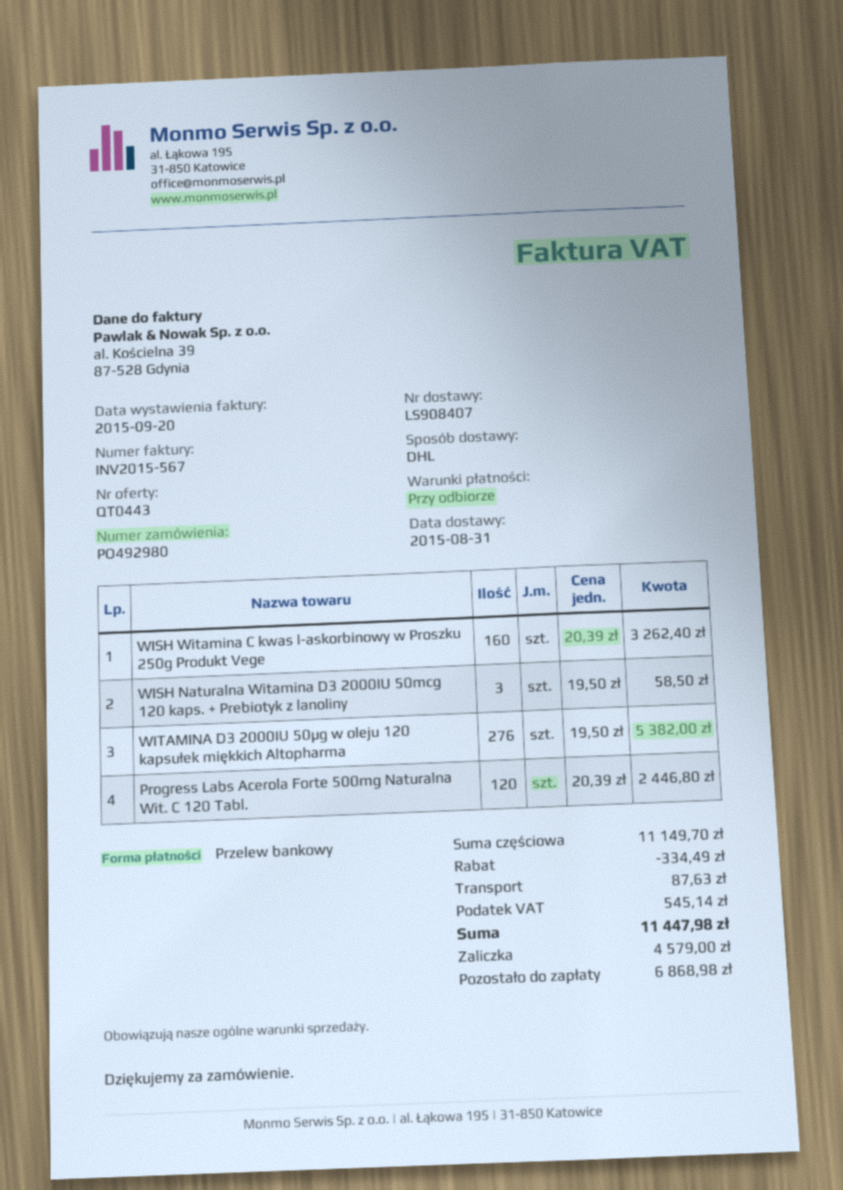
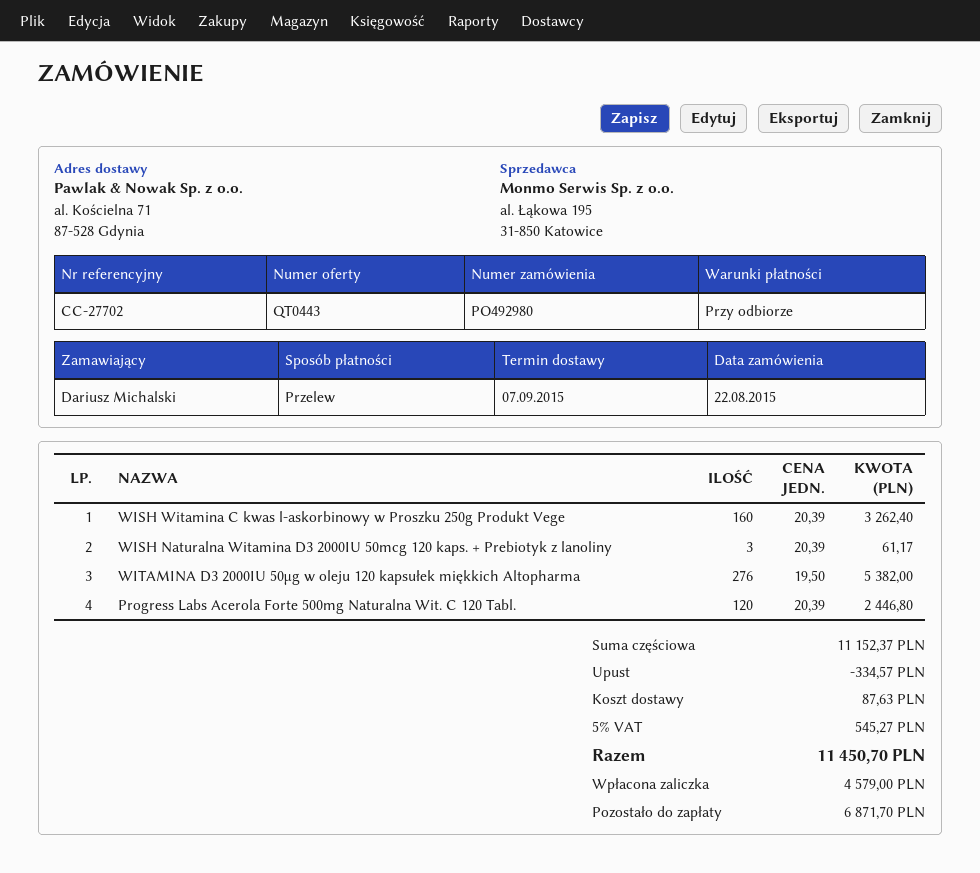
delivery date: 2015-08-31 -> 2015-09-07
WISH Naturalna Witamina D3 2000IU 50mcg 120 kaps. + Prebiotyk z lanoliny: 3 x 19.50 = 58.50 -> 3 x 20.39 = 61.17
subtotal: 11149.70 -> 11152.37
discount: 334.49 -> 334.57
tax: 545.14 -> 545.27
total: 11447.98 -> 11450.70
balance: 6868.98 -> 6871.70

